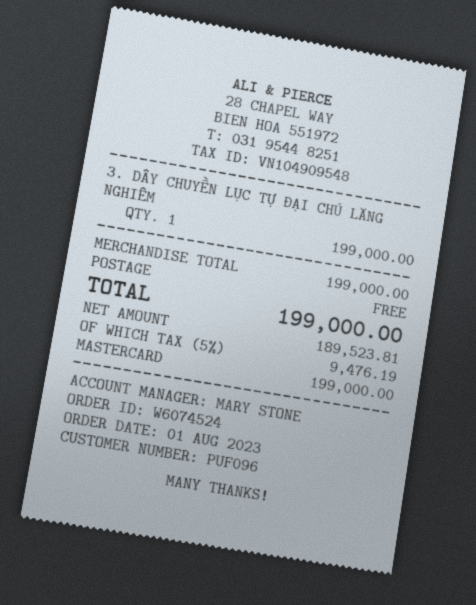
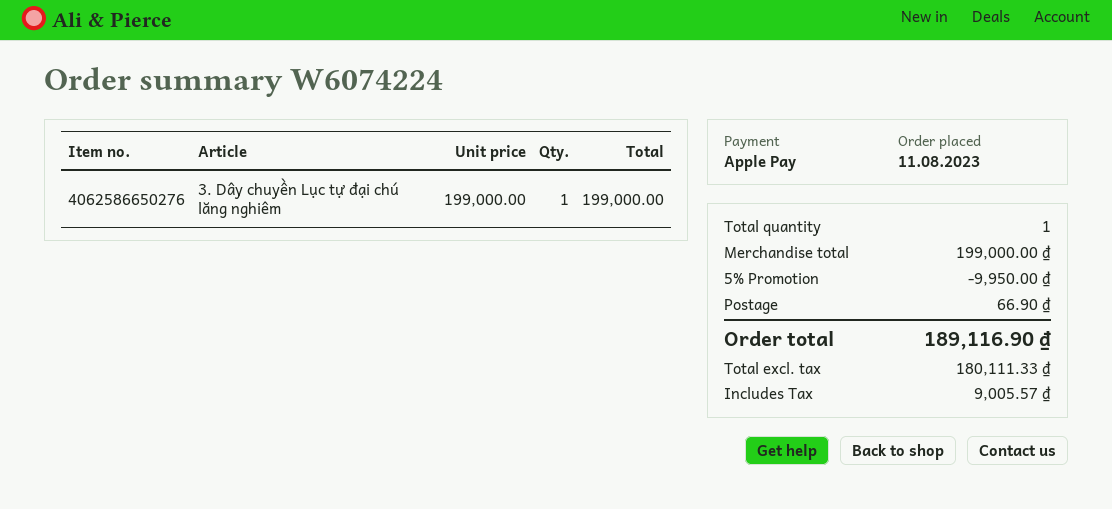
order number: W6074524 -> W6074224
order date: 2023-08-01 -> 2023-08-11
payment method: Mastercard -> Apple Pay
discount: none -> 5% = 9950.00
shipping: 0.00 -> 66.90
net: 189523.81 -> 180111.33
tax: 9476.19 -> 9005.57
total: 199000.00 -> 189116.90

